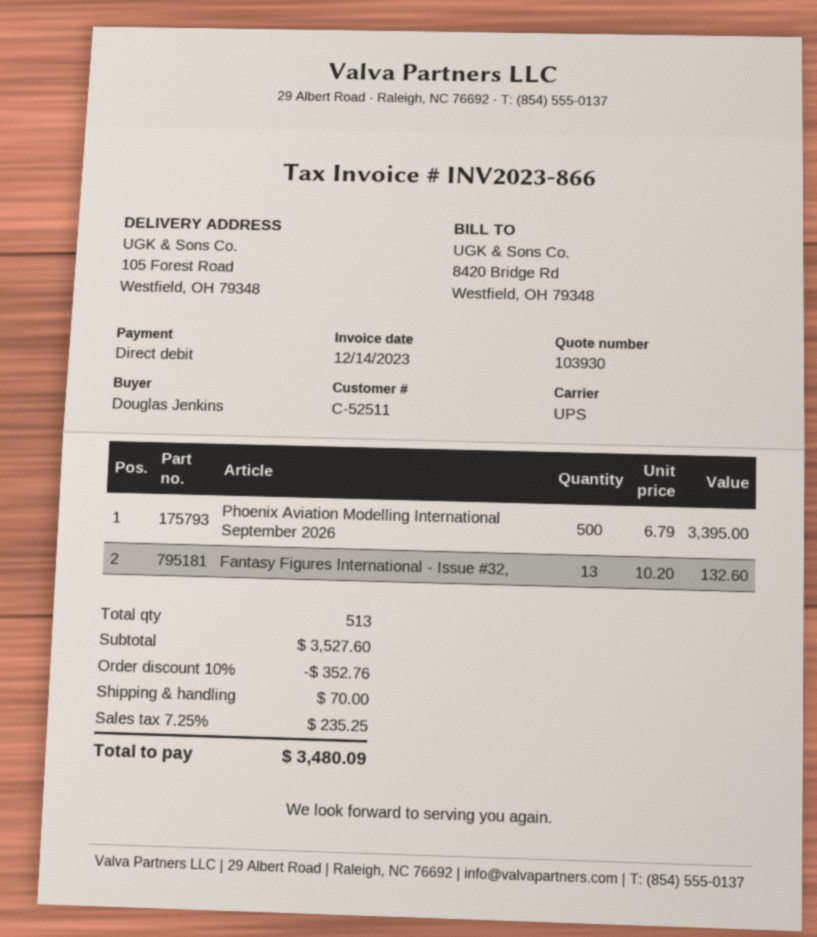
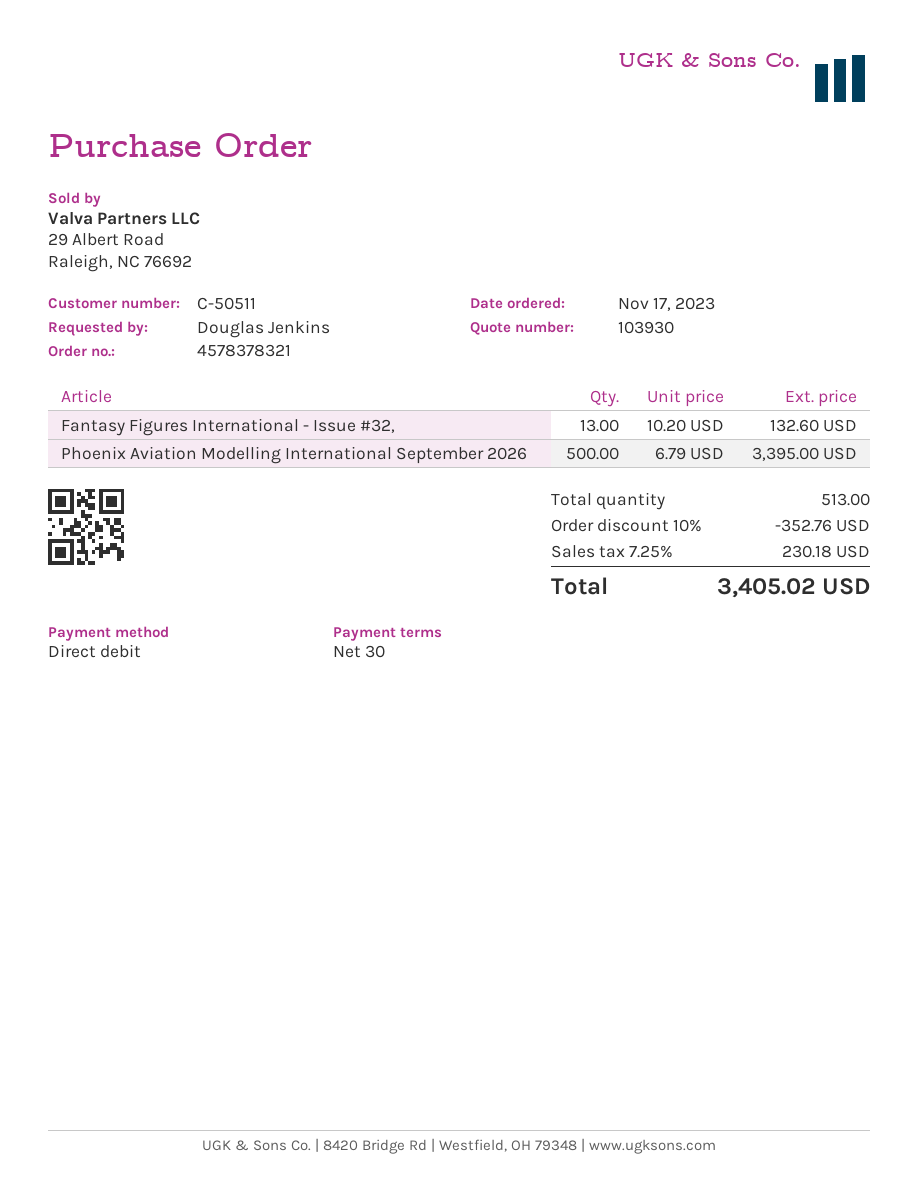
customer number: C-52511 -> C-50511
shipping: 70.00 -> none
tax: 7.25% = 235.25 -> 7.25% = 230.18
total: 3480.09 -> 3405.02

